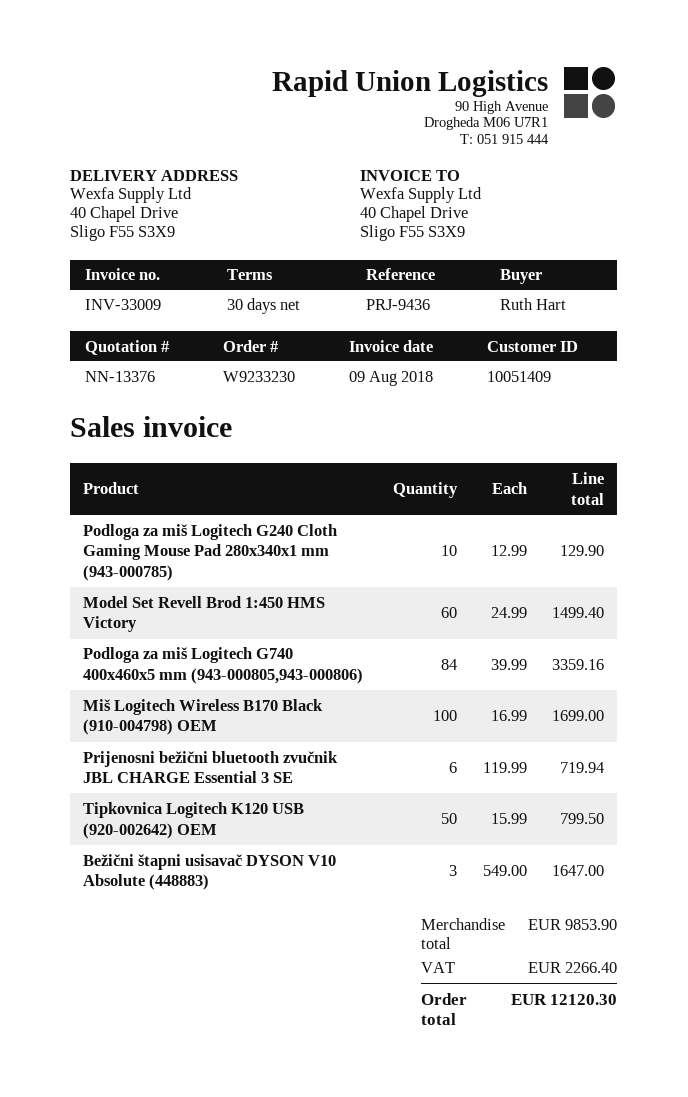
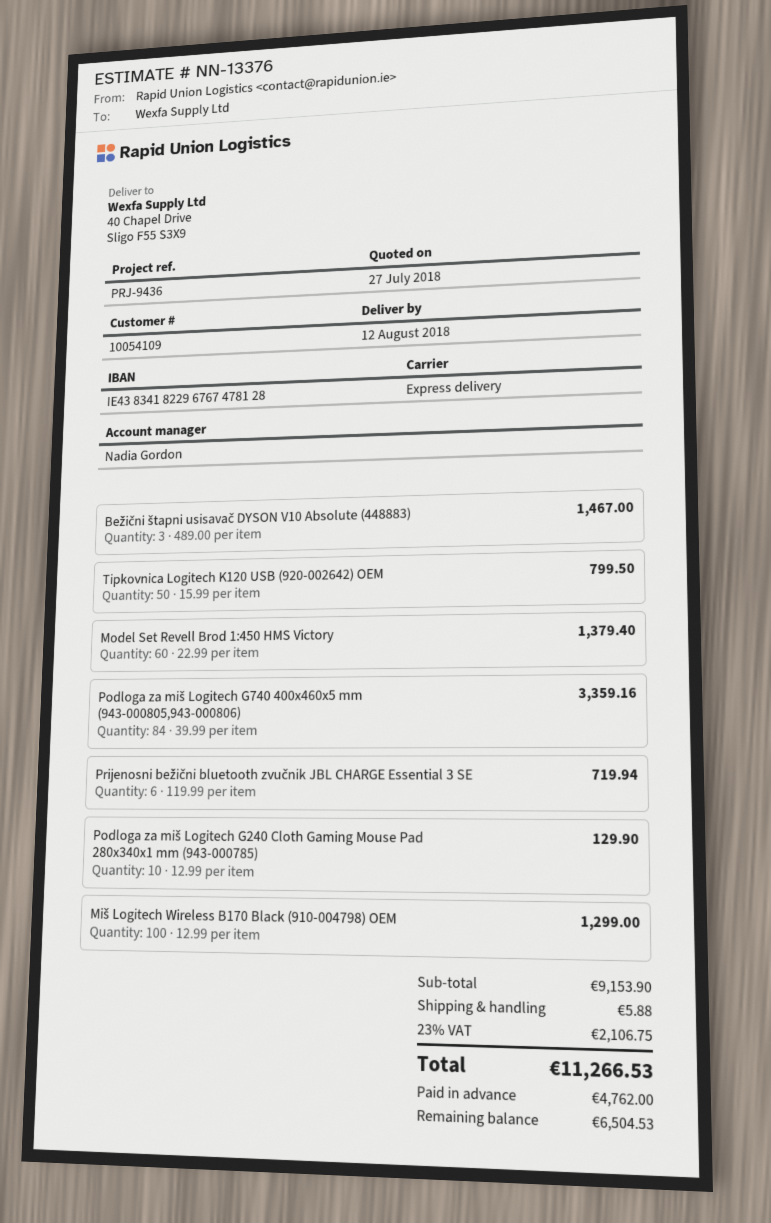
customer number: 10051409 -> 10054109
Model Set Revell Brod 1:450 HMS Victory: 60 x 24.99 = 1499.40 -> 60 x 22.99 = 1379.40
Miš Logitech Wireless B170 Black (910-004798) OEM: 100 x 16.99 = 1699.00 -> 100 x 12.99 = 1299.00
Bežični štapni usisavač DYSON V10 Absolute (448883): 3 x 549.00 = 1647.00 -> 3 x 489.00 = 1467.00
subtotal: 9853.90 -> 9153.90
shipping: none -> 5.88
tax: 2266.40 -> 2106.75
total: 12120.30 -> 11266.53

